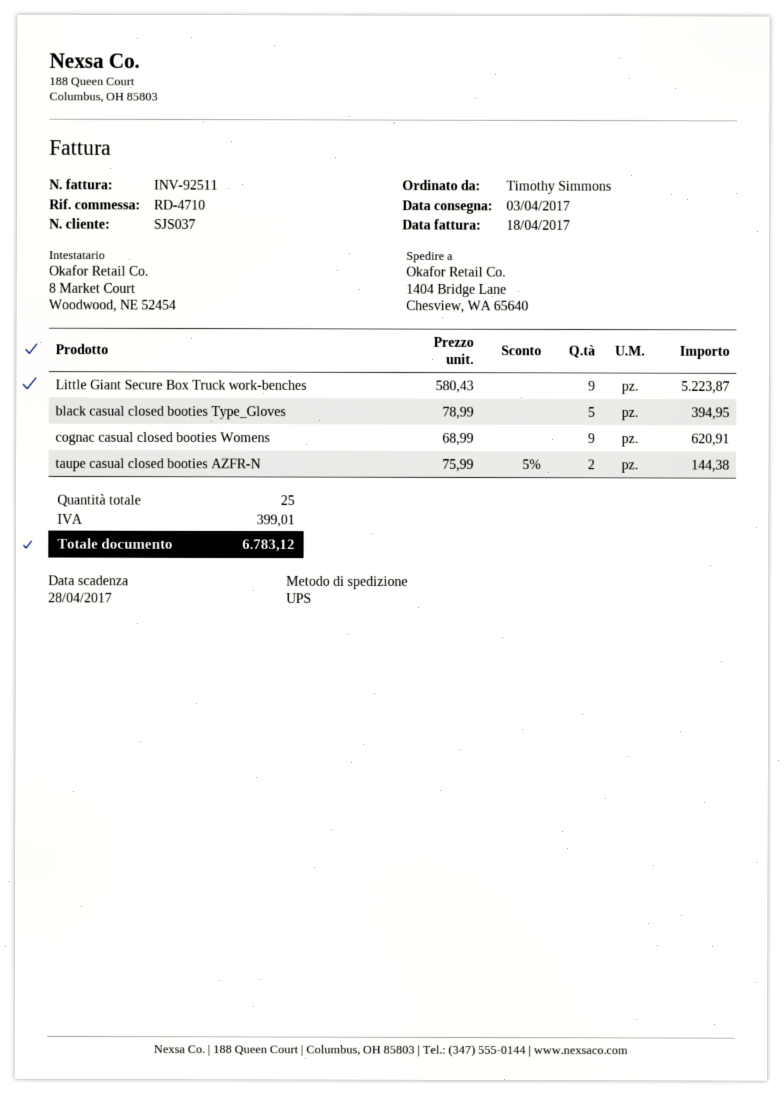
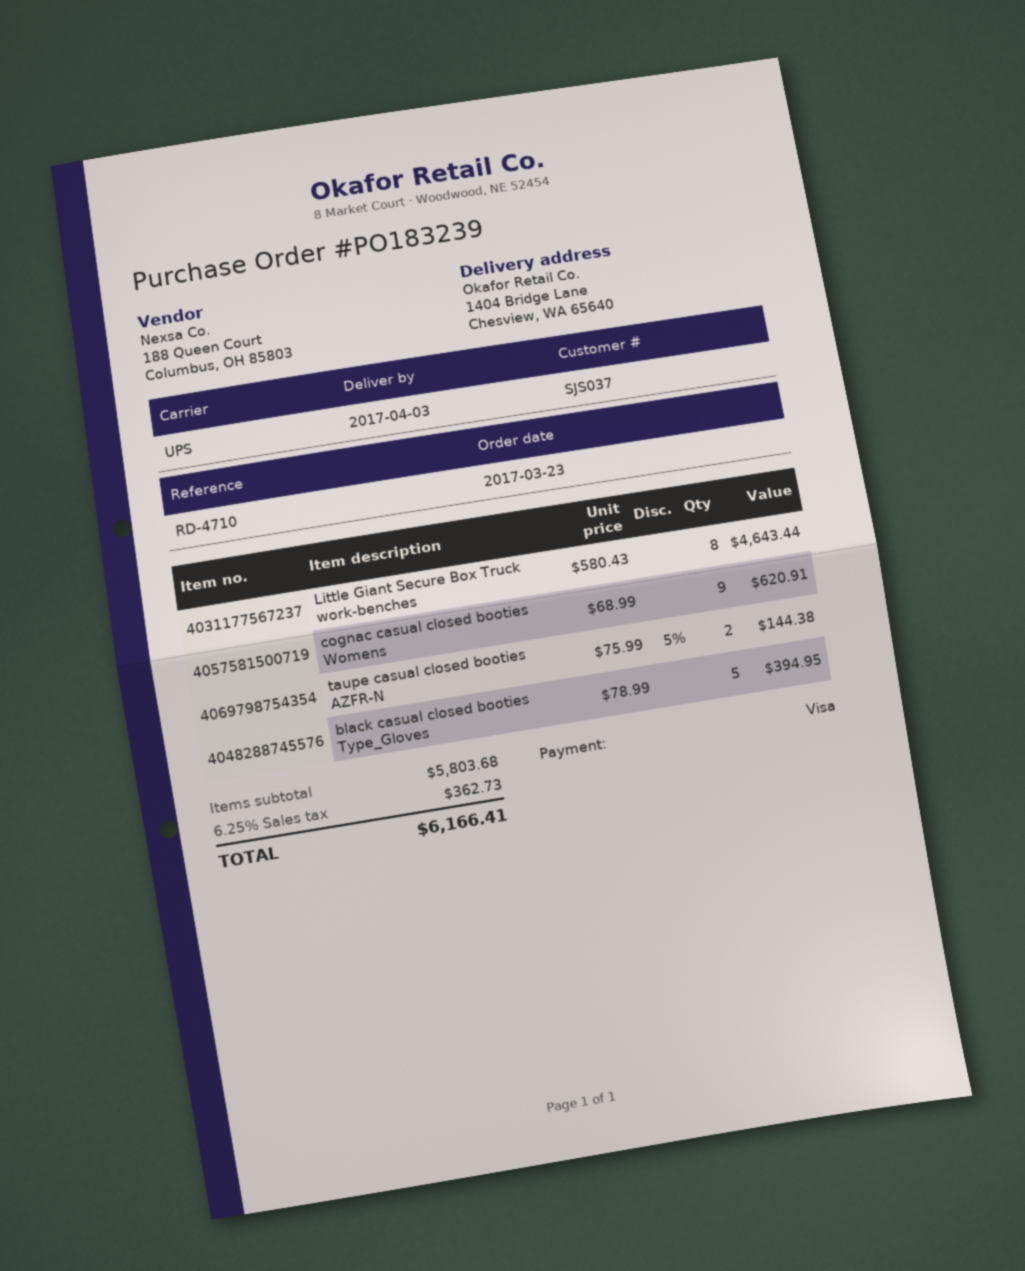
Little Giant Secure Box Truck work-benches: 9 x 580.43 = 5223.87 -> 8 x 580.43 = 4643.44
tax: 399.01 -> 362.73
total: 6783.12 -> 6166.41

